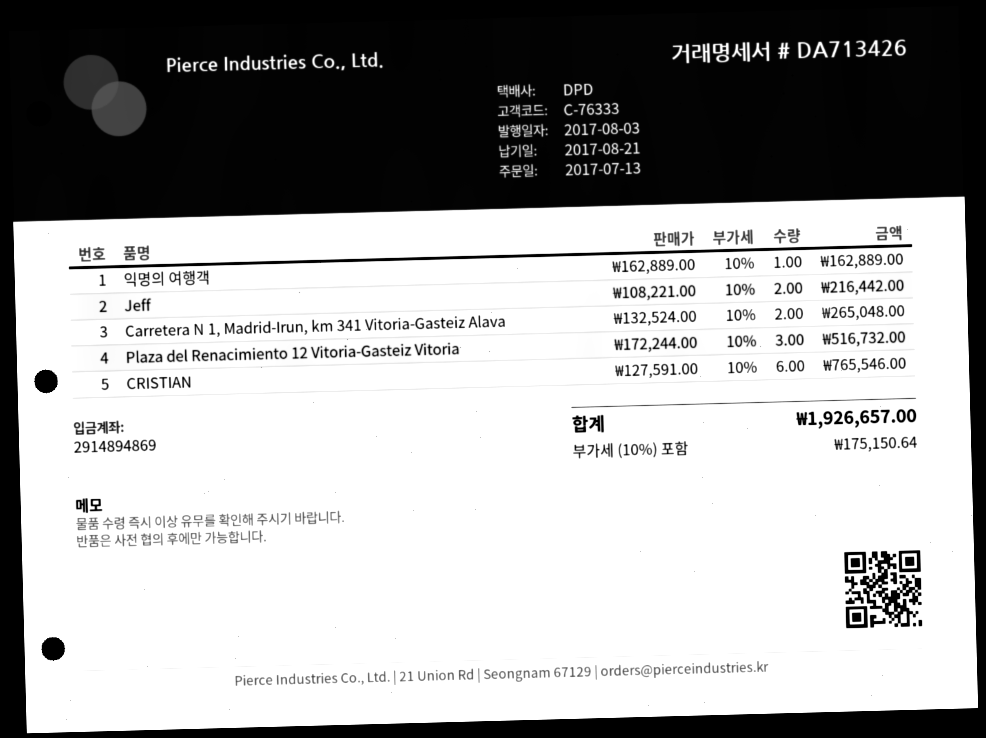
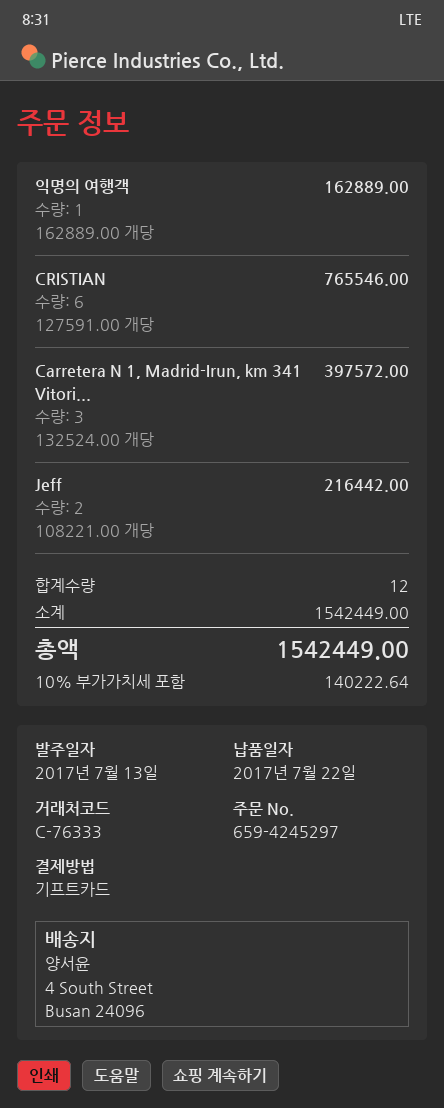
delivery date: 2017-08-21 -> 2017-07-22
Carretera N 1, Madrid-Irun, km 341 Vitoria-Gasteiz Alava: 2 x 132524.00 = 265048.00 -> 3 x 132524.00 = 397572.00
Plaza del Renacimiento 12 Vitoria-Gasteiz Vitoria: 3 x 172244.00 = 516732.00 -> none
tax: 10% = 175150.64 -> 10% = 140222.64
total: 1926657.00 -> 1542449.00

